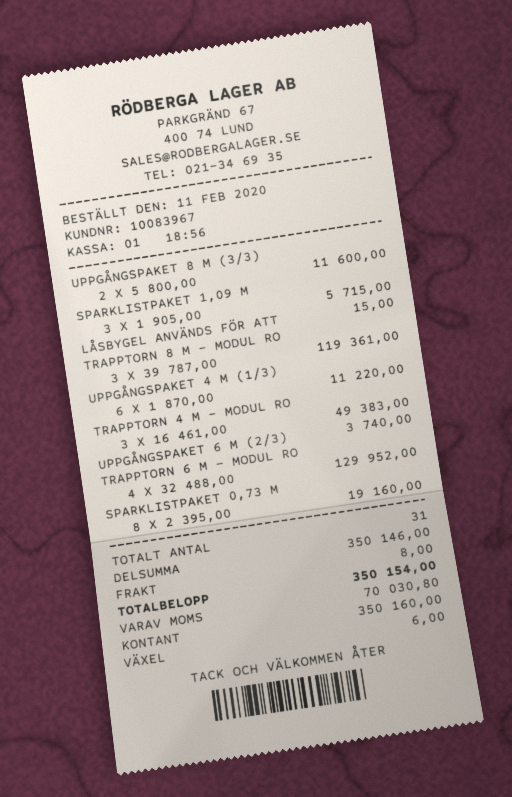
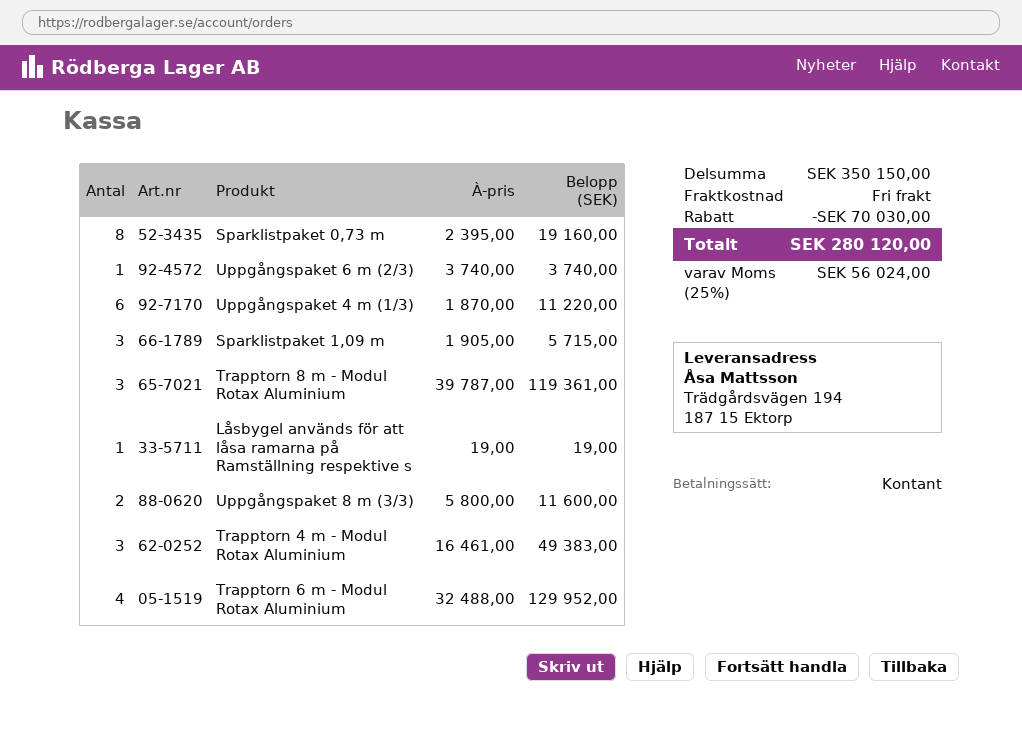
LÅSBYGEL ANVÄNDS FÖR ATT: 1 x 15.00 = 15.00 -> 1 x 19.00 = 19.00
subtotal: 350146.00 -> 350150.00
discount: none -> 70030.00
shipping: 8.00 -> 0.00
tax: 70030.80 -> 56024.00
total: 350154.00 -> 280120.00

